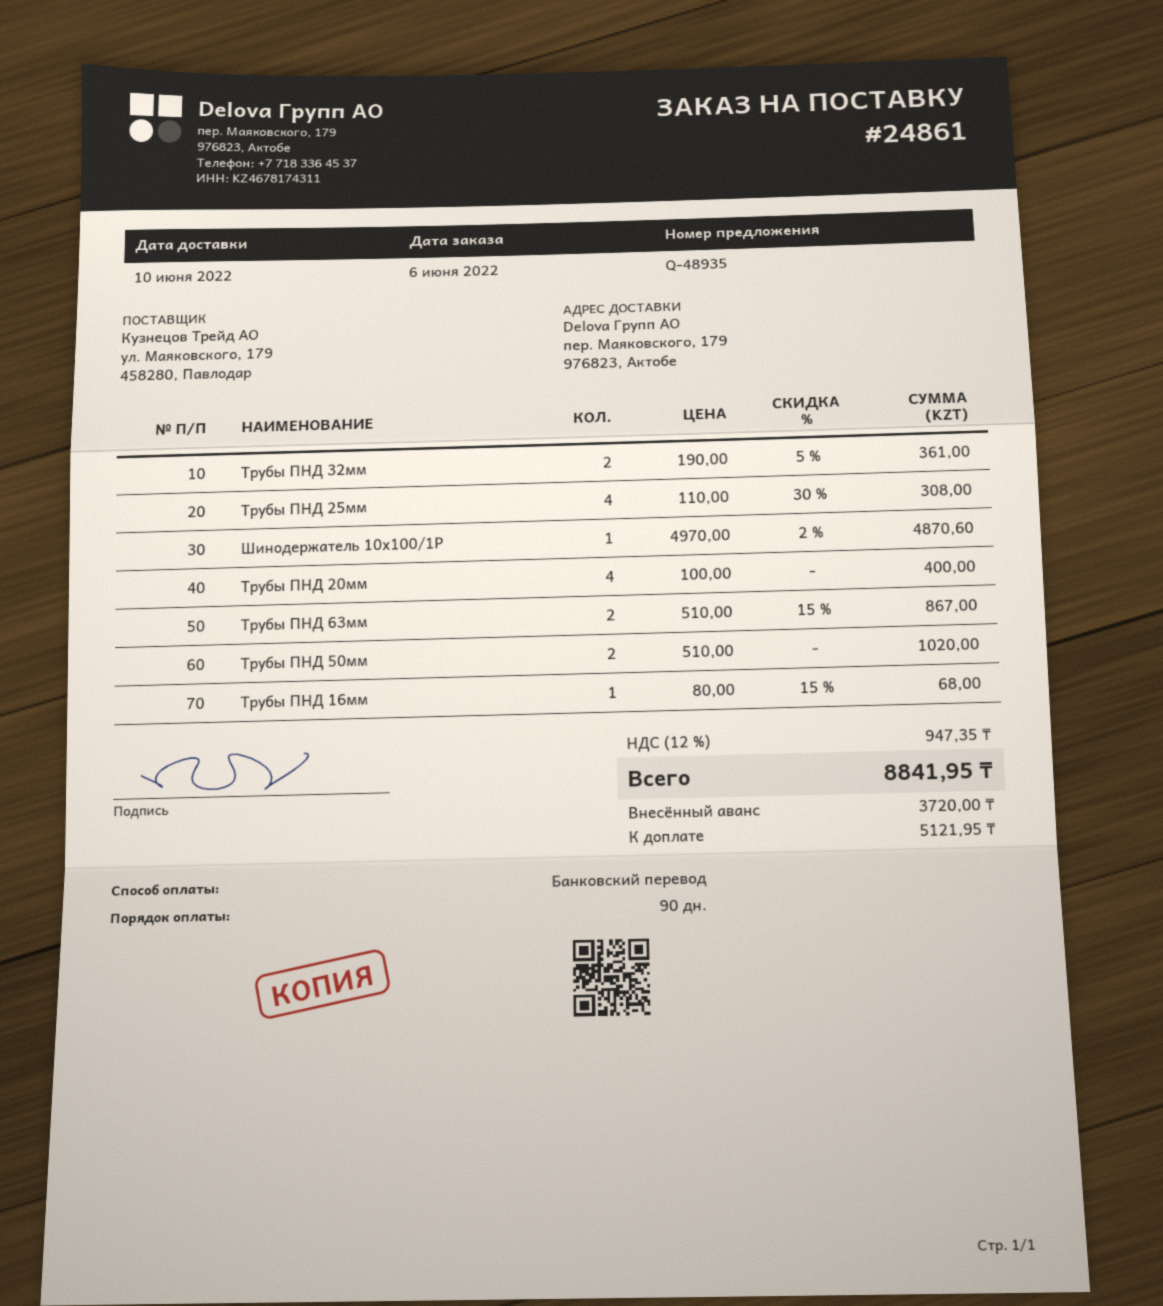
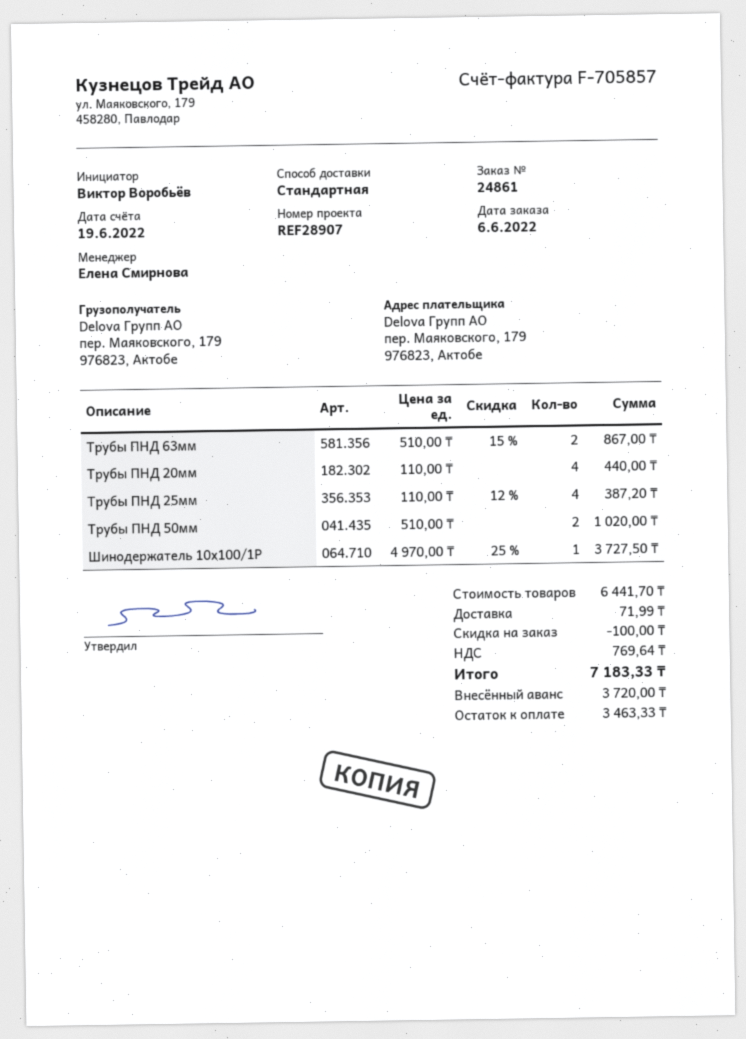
Трубы ПНД 32мм: 2 x 190.00 - 5% = 361.00 -> none
Трубы ПНД 25мм: 4 x 110.00 - 30% = 308.00 -> 4 x 110.00 - 12% = 387.20
Шинодержатель 10х100/1Р: 1 x 4970.00 - 2% = 4870.60 -> 1 x 4970.00 - 25% = 3727.50
Трубы ПНД 20мм: 4 x 100.00 = 400.00 -> 4 x 110.00 = 440.00
Трубы ПНД 16мм: 1 x 80.00 - 15% = 68.00 -> none
discount: none -> 100.00
shipping: none -> 71.99
tax: 947.35 -> 769.64
total: 8841.95 -> 7183.33
balance: 5121.95 -> 3463.33

